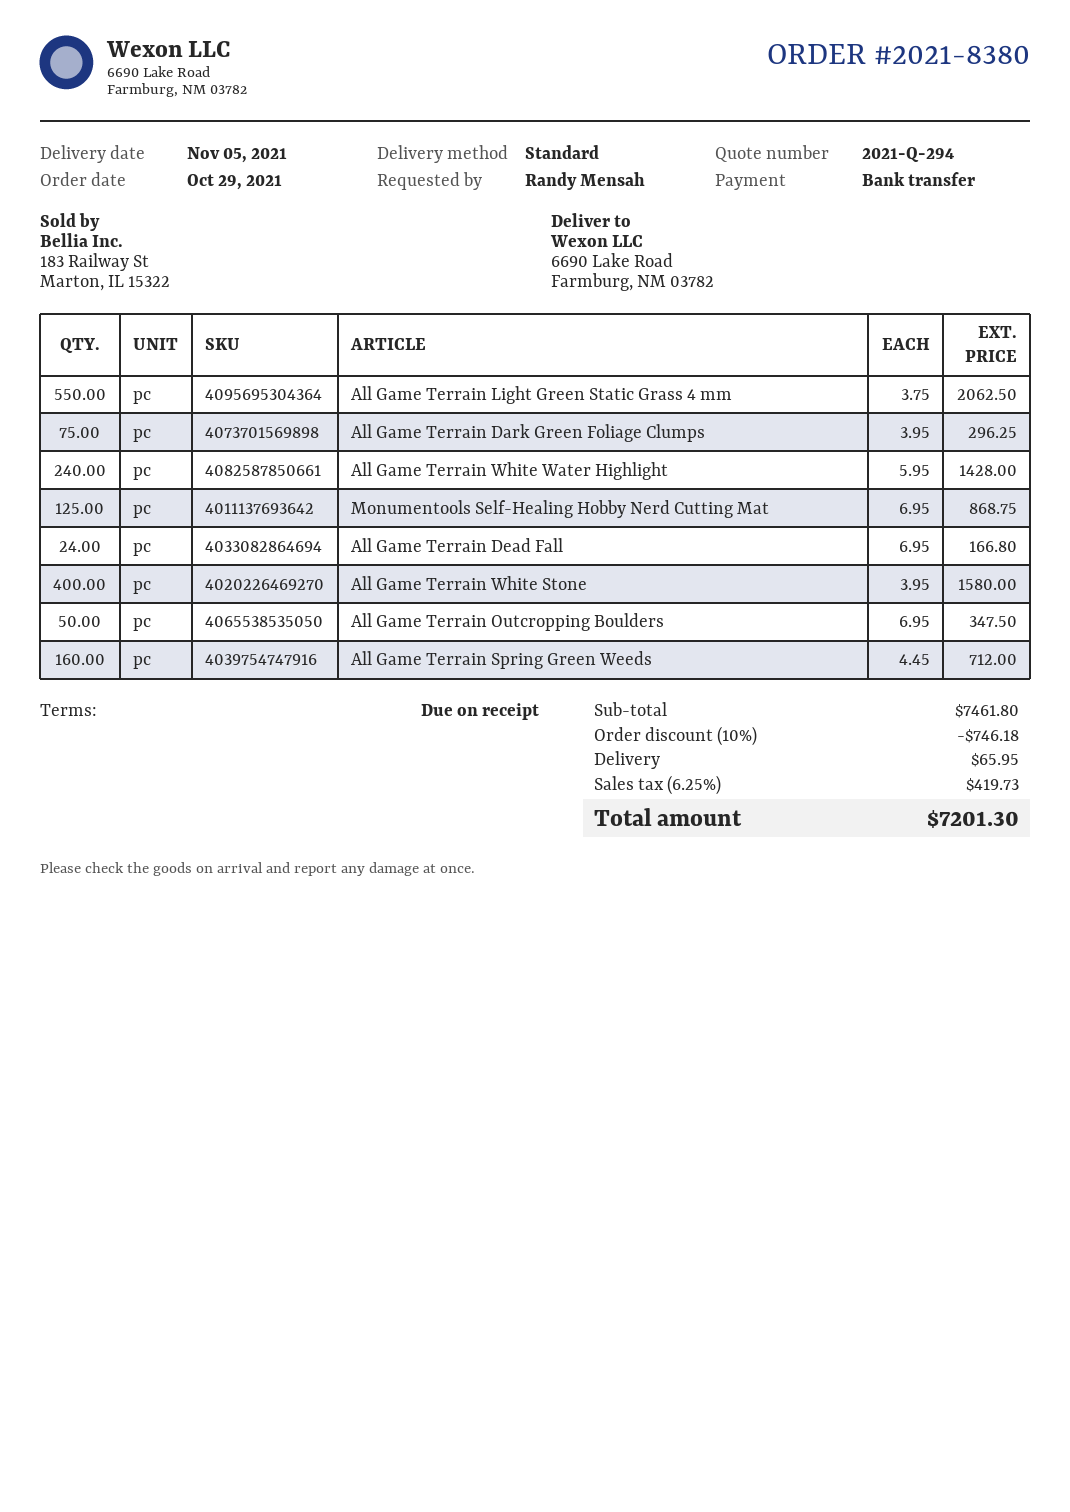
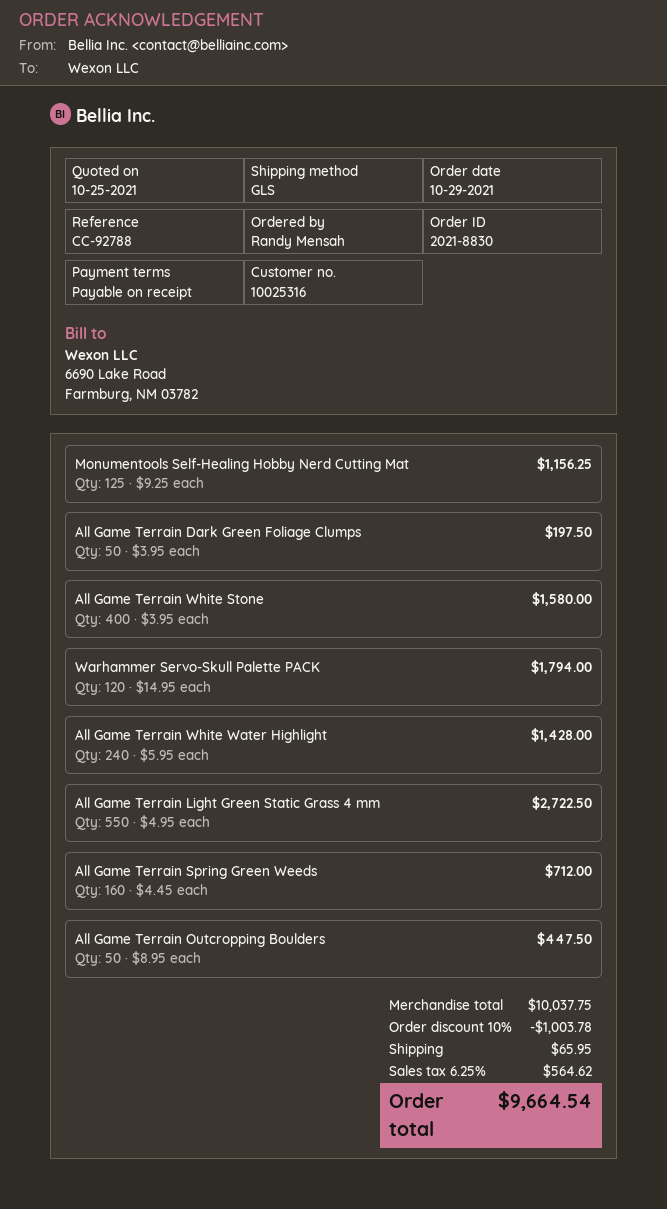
order number: 2021-8380 -> 2021-8830
shipping method: standard -> GLS
All Game Terrain Light Green Static Grass 4 mm: 550 x 3.75 = 2062.50 -> 550 x 4.95 = 2722.50
All Game Terrain Dark Green Foliage Clumps: 75 x 3.95 = 296.25 -> 50 x 3.95 = 197.50
Monumentools Self-Healing Hobby Nerd Cutting Mat: 125 x 6.95 = 868.75 -> 125 x 9.25 = 1156.25
All Game Terrain Dead Fall: 24 x 6.95 = 166.80 -> none
All Game Terrain Outcropping Boulders: 50 x 6.95 = 347.50 -> 50 x 8.95 = 447.50
Warhammer Servo-Skull Palette PACK: none -> 120 x 14.95 = 1794.00
subtotal: 7461.80 -> 10037.75
discount: 10% = 746.18 -> 10% = 1003.78
tax: 6.25% = 419.73 -> 6.25% = 564.62
total: 7201.30 -> 9664.54

